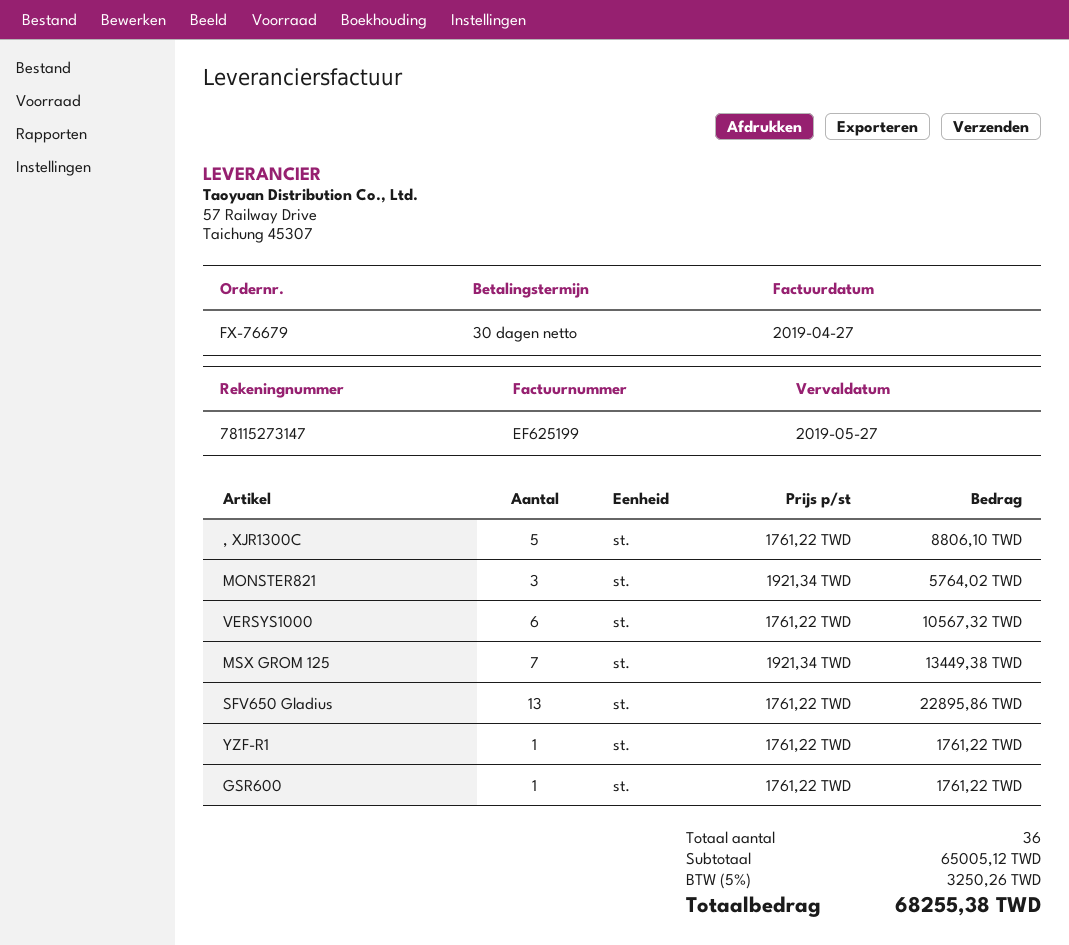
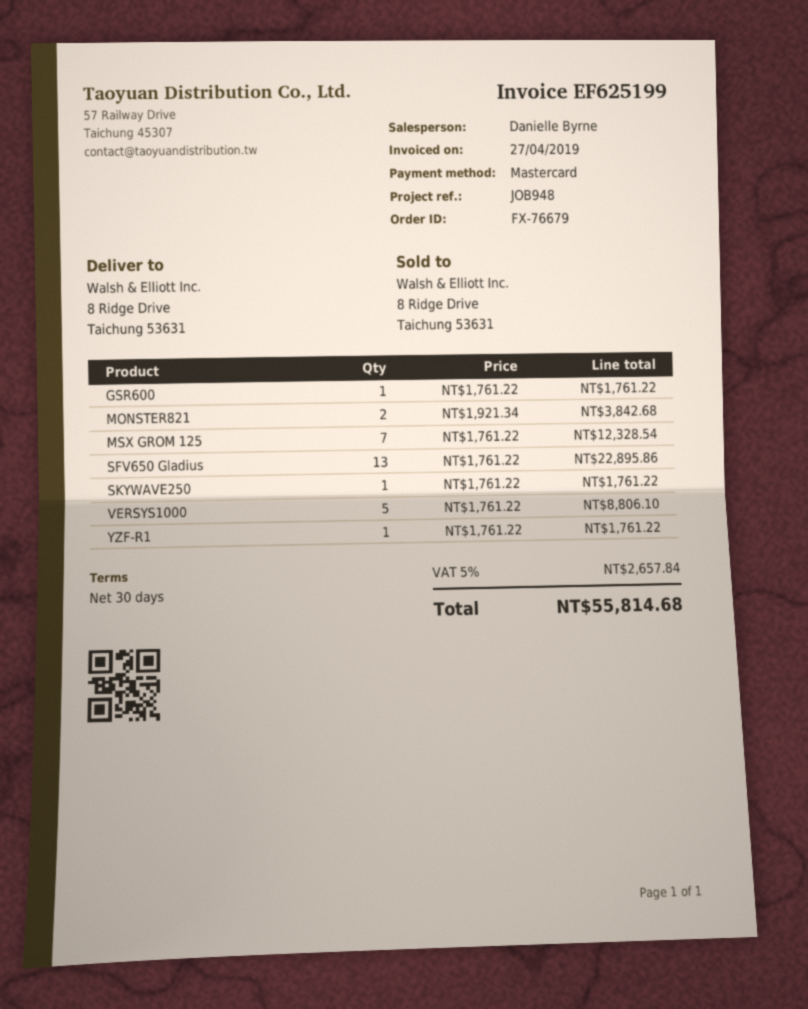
, XJR1300C: 5 x 1761.22 = 8806.10 -> none
MONSTER821: 3 x 1921.34 = 5764.02 -> 2 x 1921.34 = 3842.68
VERSYS1000: 6 x 1761.22 = 10567.32 -> 5 x 1761.22 = 8806.10
MSX GROM 125: 7 x 1921.34 = 13449.38 -> 7 x 1761.22 = 12328.54
SKYWAVE250: none -> 1 x 1761.22 = 1761.22
tax: 5% = 3250.26 -> 5% = 2657.84
total: 68255.38 -> 55814.68

